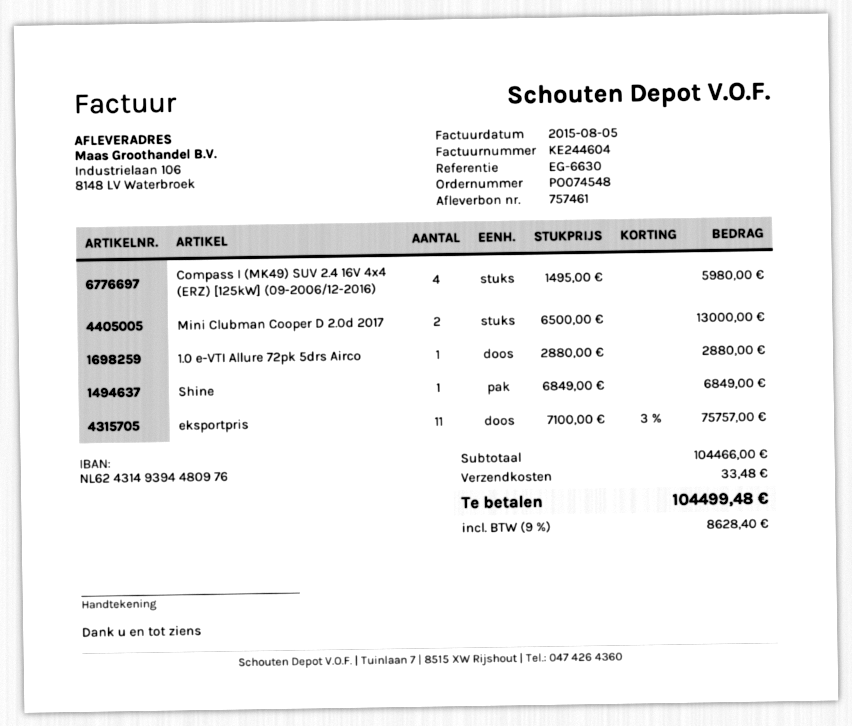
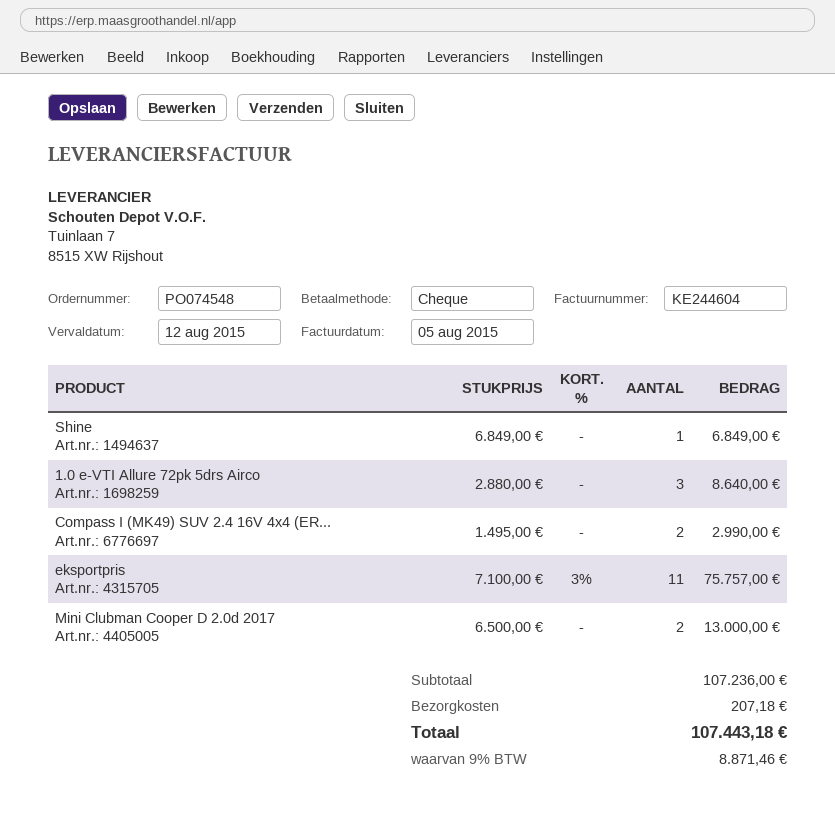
Compass I (MK49) SUV 2.4 16V 4x4 (ERZ) [125kW] (09-2006/12-2016): 4 x 1495.00 = 5980.00 -> 2 x 1495.00 = 2990.00
1.0 e-VTI Allure 72pk 5drs Airco: 1 x 2880.00 = 2880.00 -> 3 x 2880.00 = 8640.00
subtotal: 104466.00 -> 107236.00
shipping: 33.48 -> 207.18
tax: 9% = 8628.40 -> 9% = 8871.46
total: 104499.48 -> 107443.18

